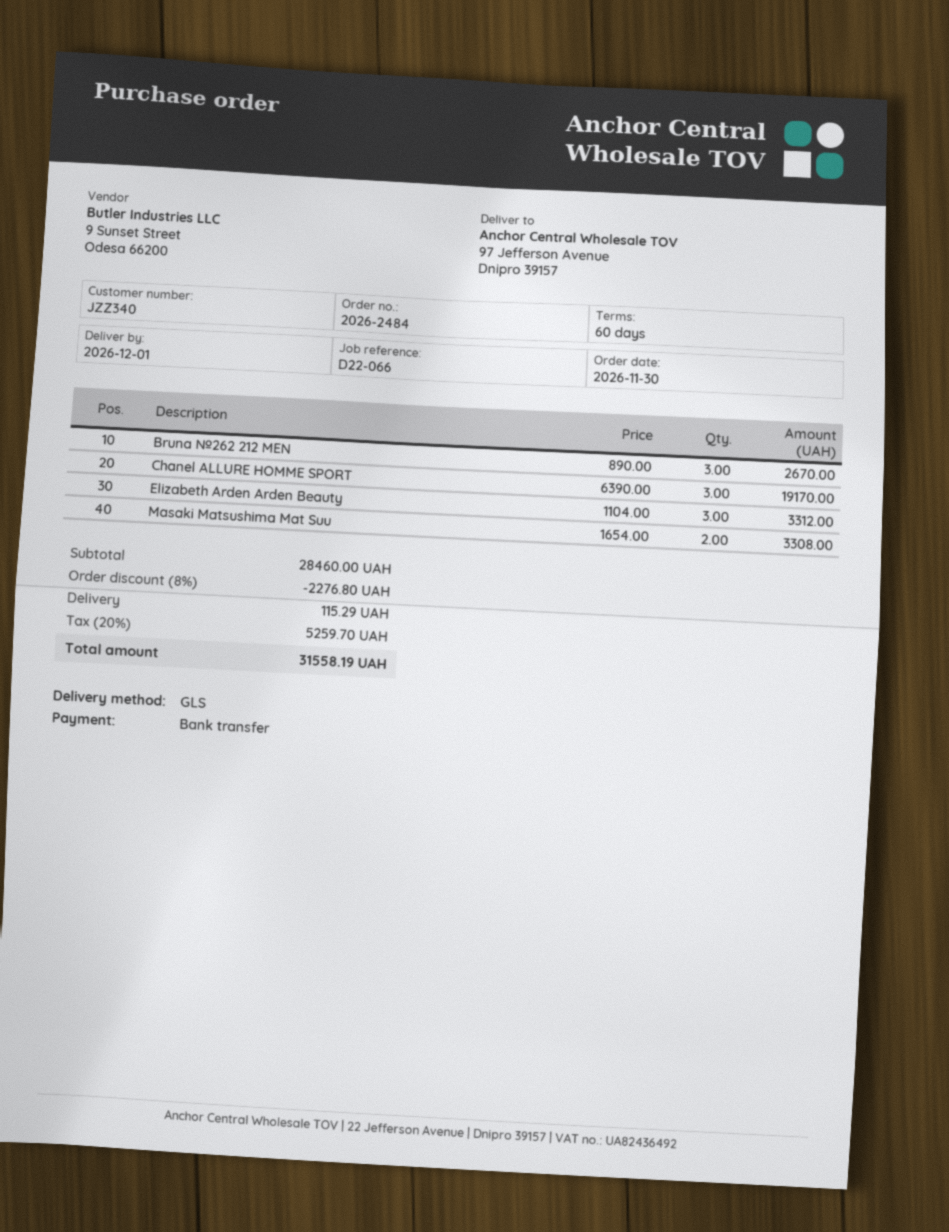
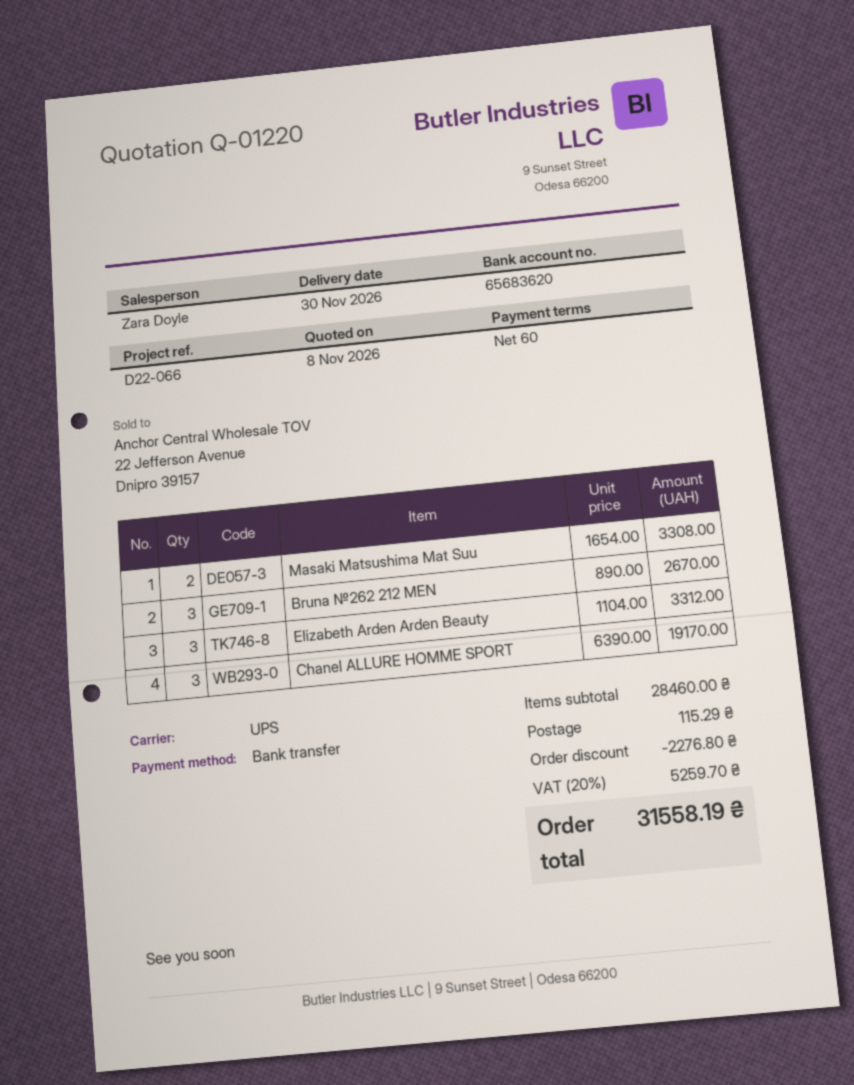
delivery date: 2026-12-01 -> 2026-11-30
shipping method: GLS -> UPS

